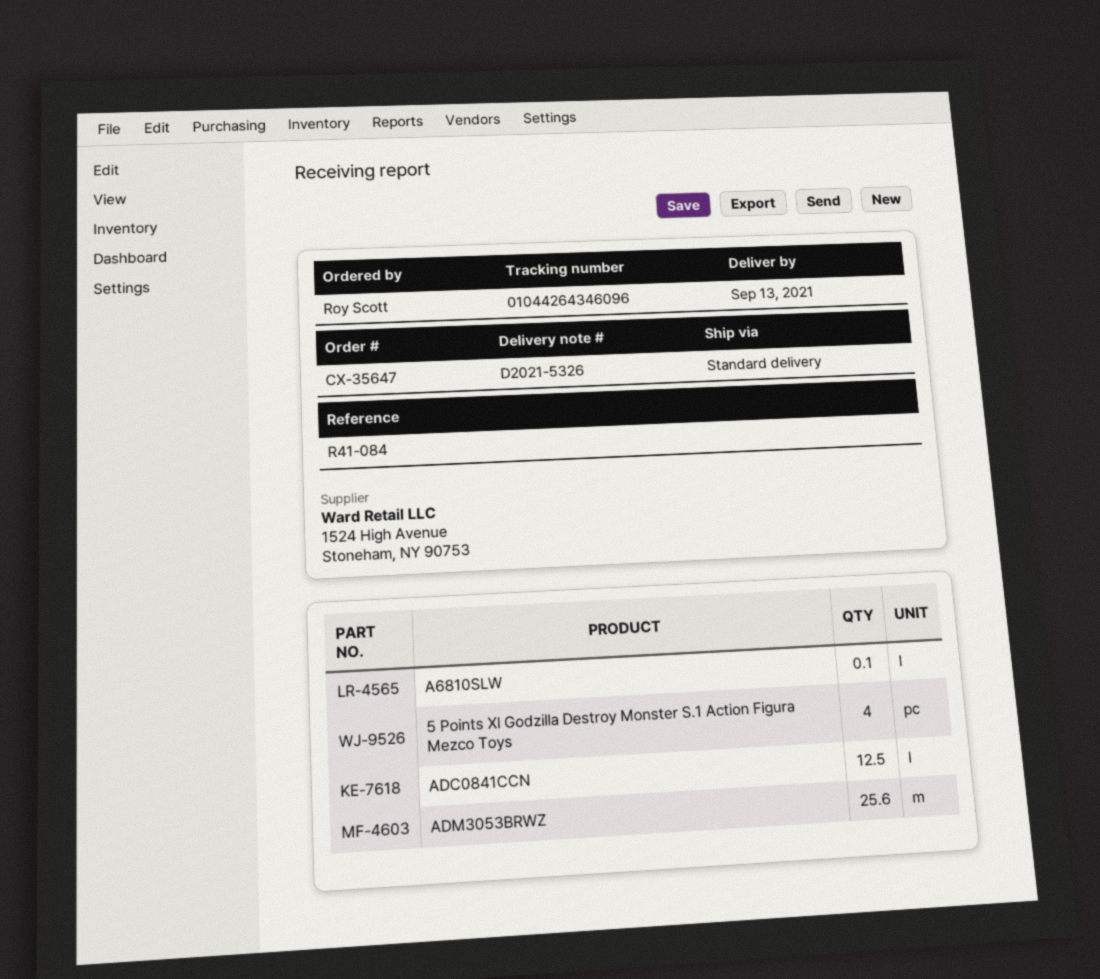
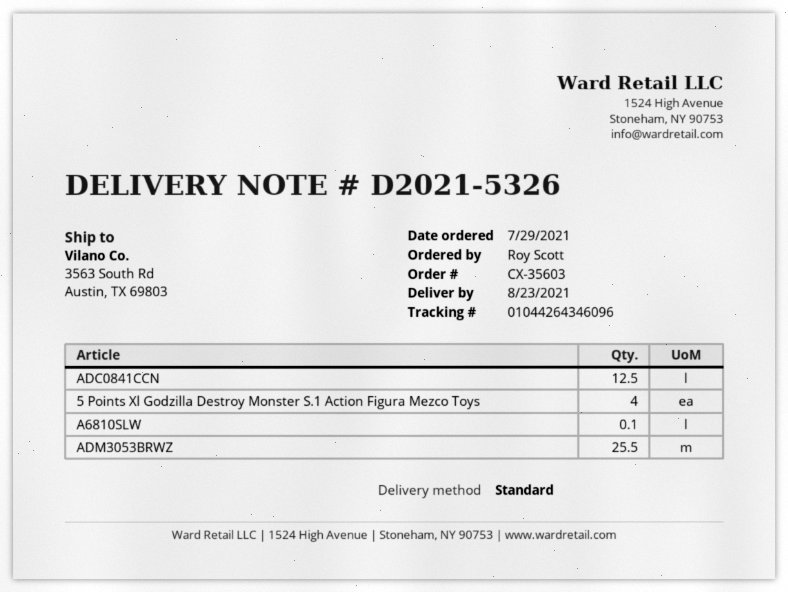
order number: CX-35647 -> CX-35603
delivery date: 2021-09-13 -> 2021-08-23
ADM3053BRWZ: 25.6 -> 25.5

